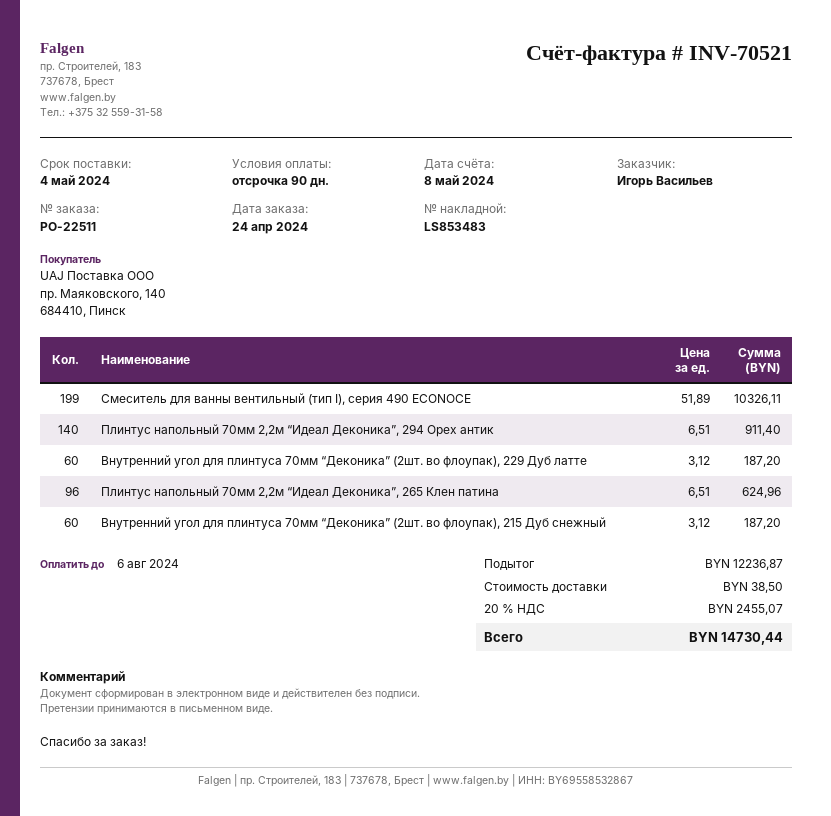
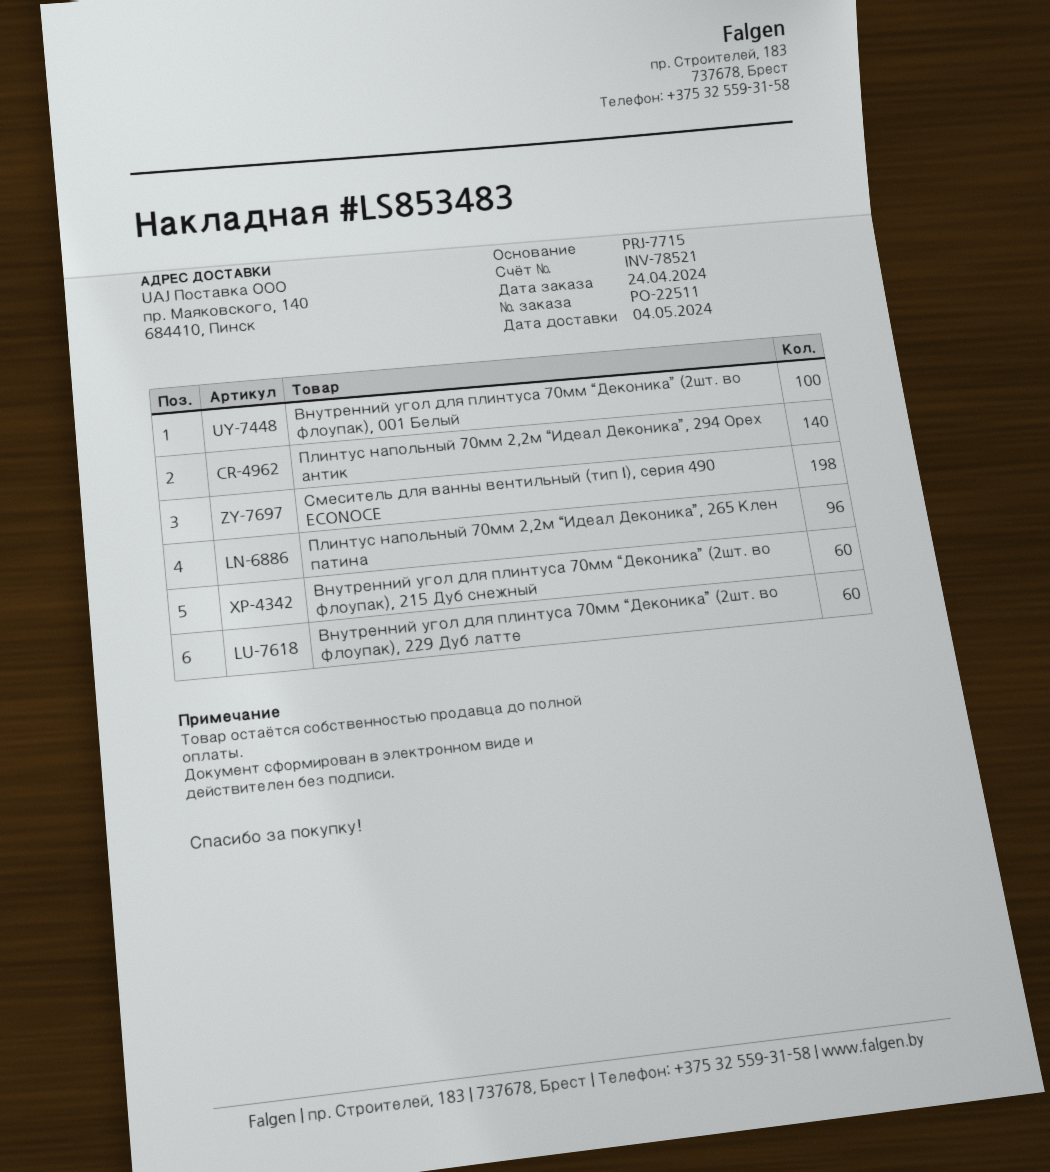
invoice number: INV-70521 -> INV-78521
Смеситель для ванны вентильный (тип I), серия 490 ECONOCE: 199 -> 198
Внутренний угол для плинтуса 70мм “Деконика” (2шт. во флоупак), 001 Белый: none -> 100

